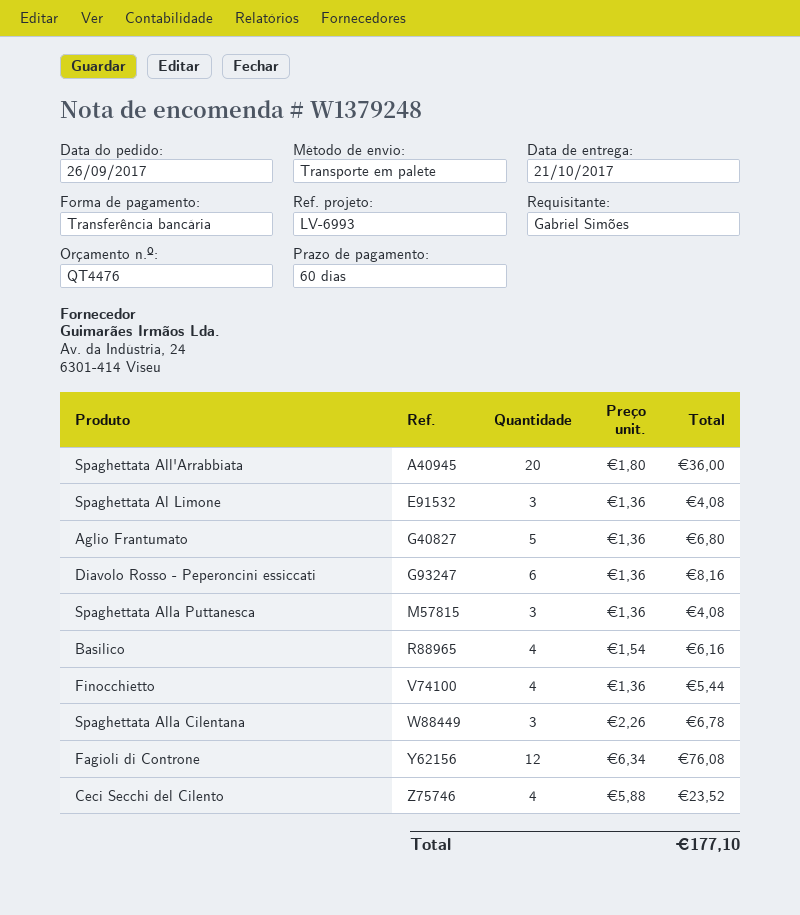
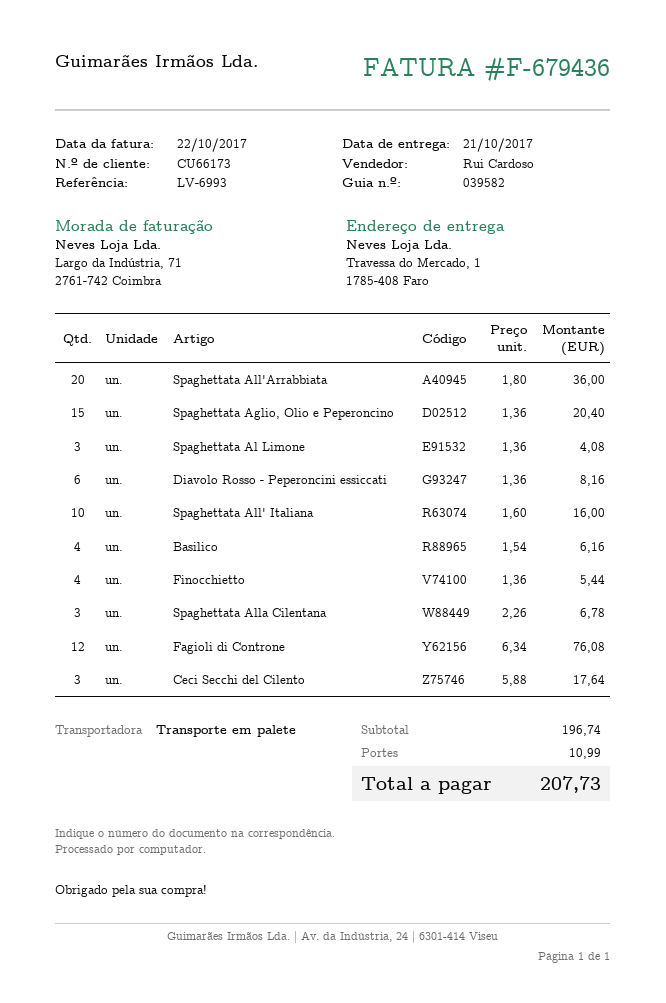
Aglio Frantumato: 5 x 1.36 = 6.80 -> none
Spaghettata Alla Puttanesca: 3 x 1.36 = 4.08 -> none
Ceci Secchi del Cilento: 4 x 5.88 = 23.52 -> 3 x 5.88 = 17.64
Spaghettata Aglio, Olio e Peperoncino: none -> 15 x 1.36 = 20.40
Spaghettata All' Italiana: none -> 10 x 1.60 = 16.00
shipping: none -> 10.99
total: 177.10 -> 207.73

